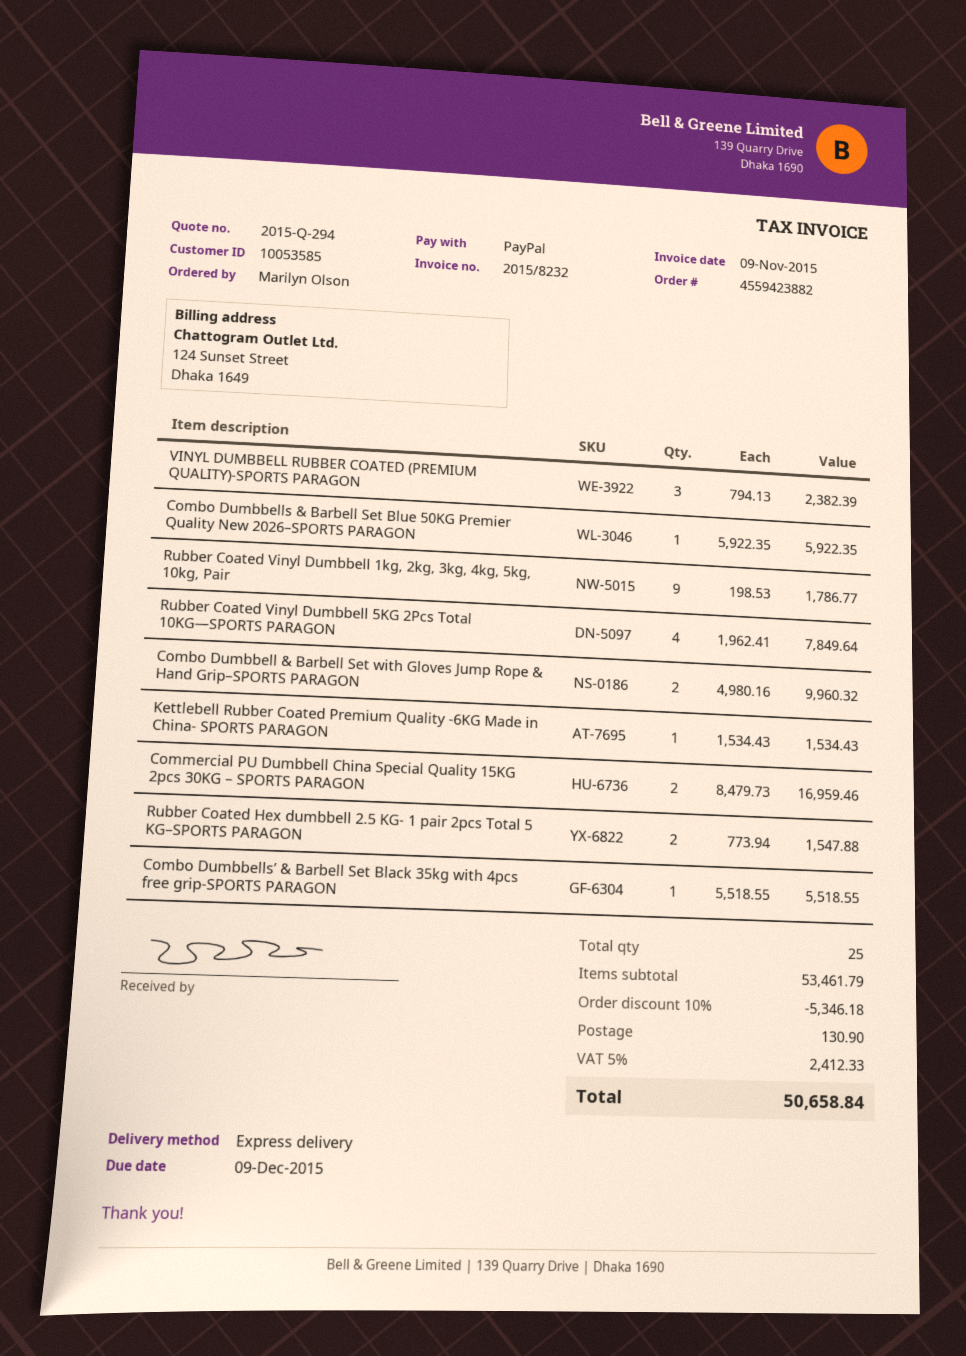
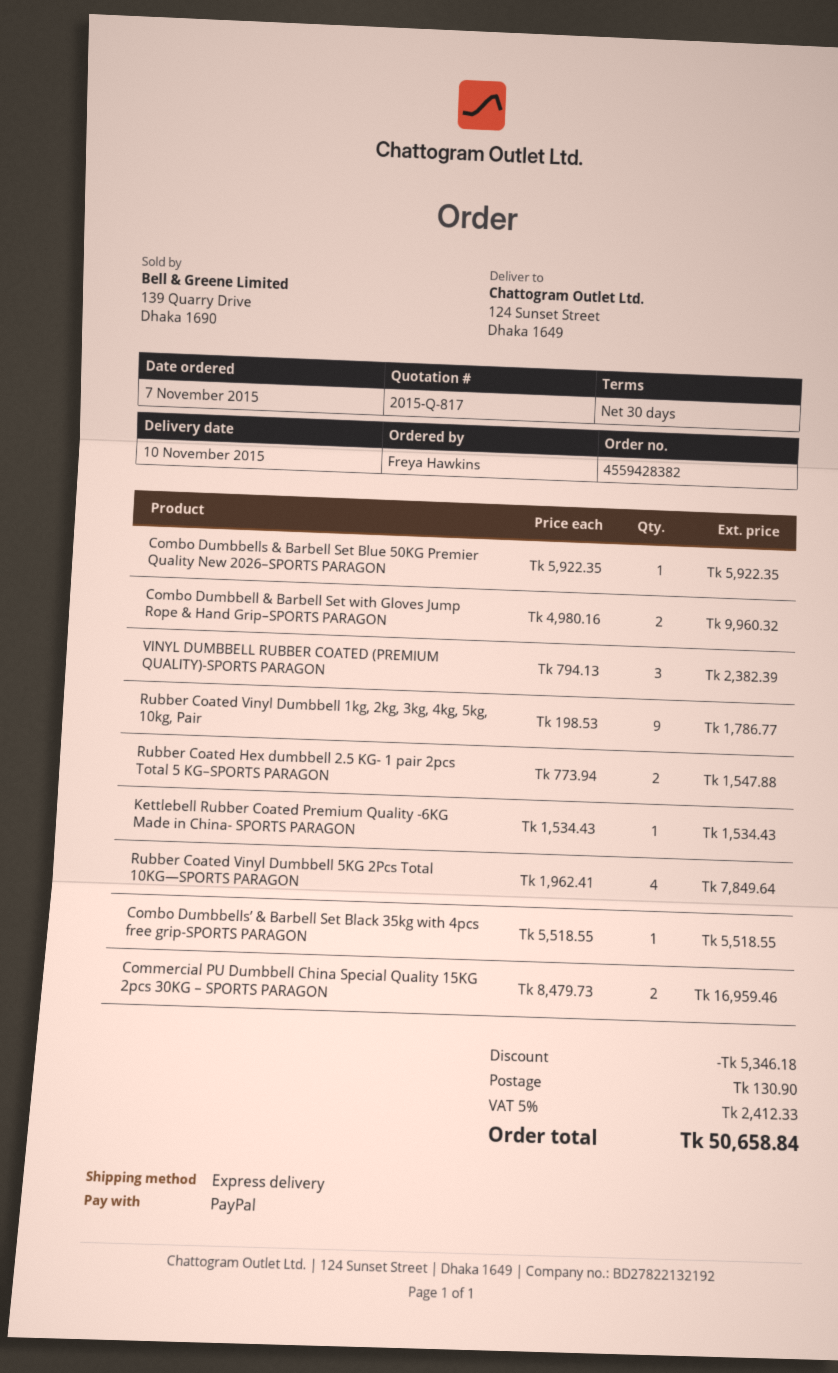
quote number: 2015-Q-294 -> 2015-Q-817
order number: 4559423882 -> 4559428382
ordered by: Marilyn Olson -> Freya Hawkins

